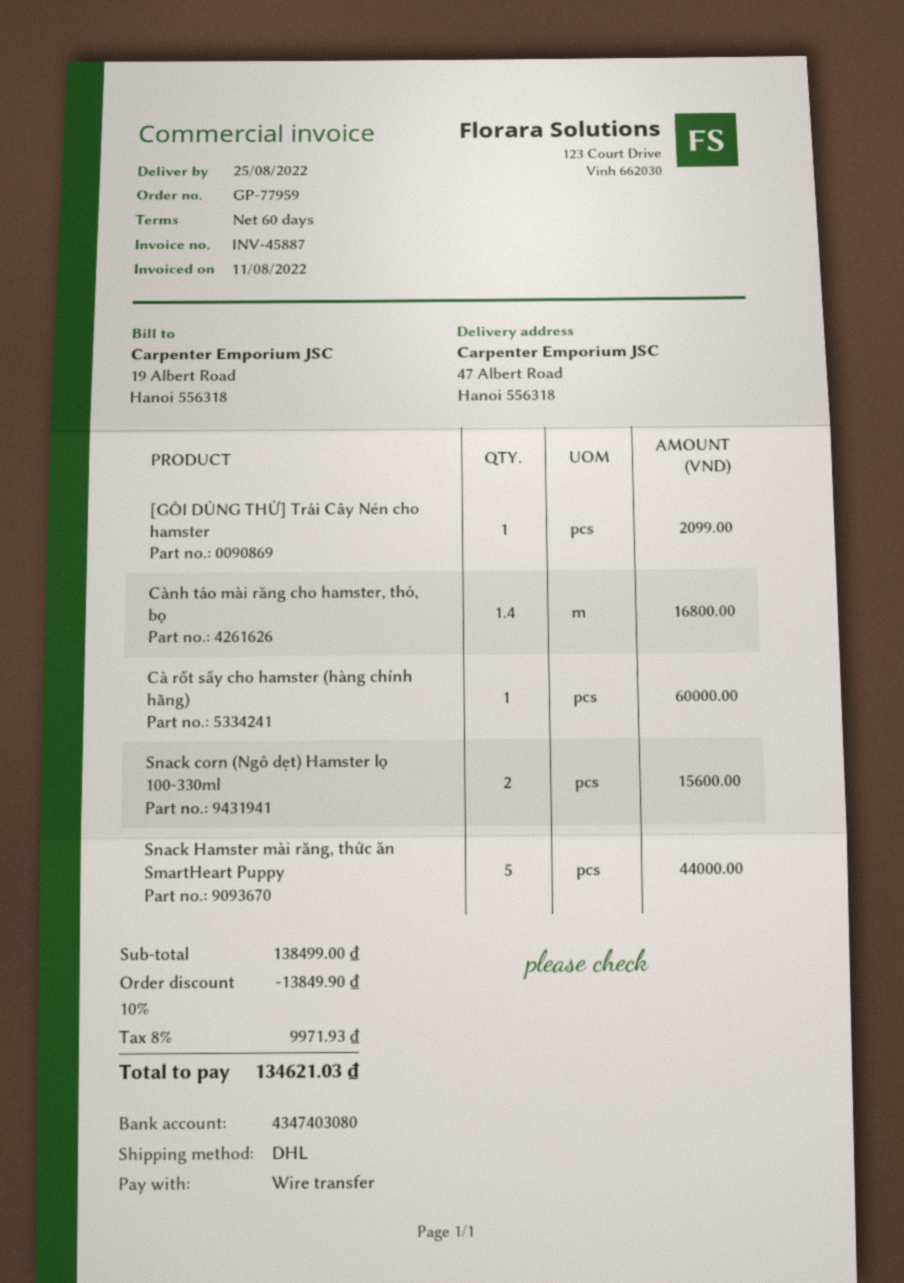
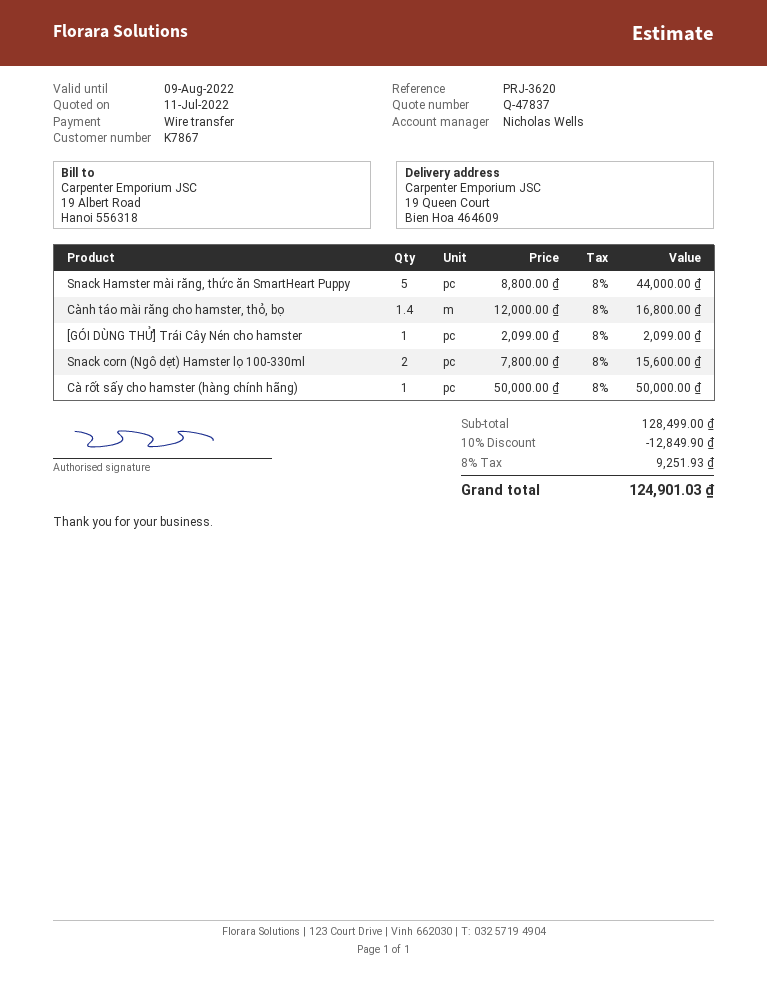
ship to: 47 Albert Road, Hanoi 556318 -> 19 Queen Court, Bien Hoa 464609
Cà rốt sấy cho hamster (hàng chính hãng): 1 for 60000.00 -> 1 for 50000.00
subtotal: 138499.00 -> 128499.00
discount: 10% = 13849.90 -> 10% = 12849.90
tax: 8% = 9971.93 -> 8% = 9251.93
total: 134621.03 -> 124901.03

